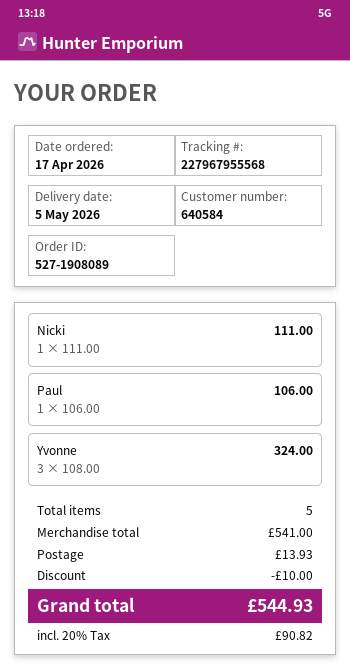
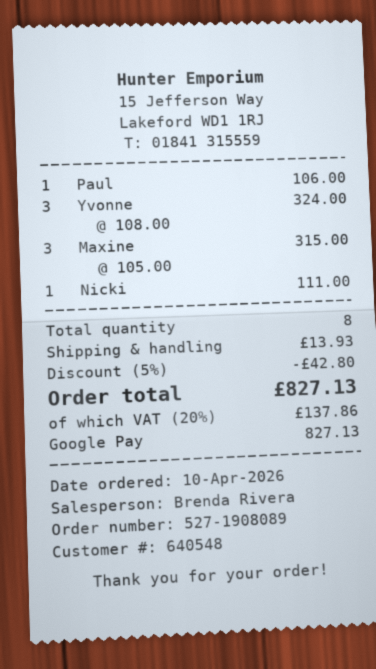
order date: 2026-04-17 -> 2026-04-10
customer number: 640584 -> 640548
Maxine: none -> 3 x 105.00 = 315.00
total quantity: 5 -> 8
discount: 10.00 -> 42.80
tax: 20% = 90.82 -> 20% = 137.86
total: 544.93 -> 827.13

